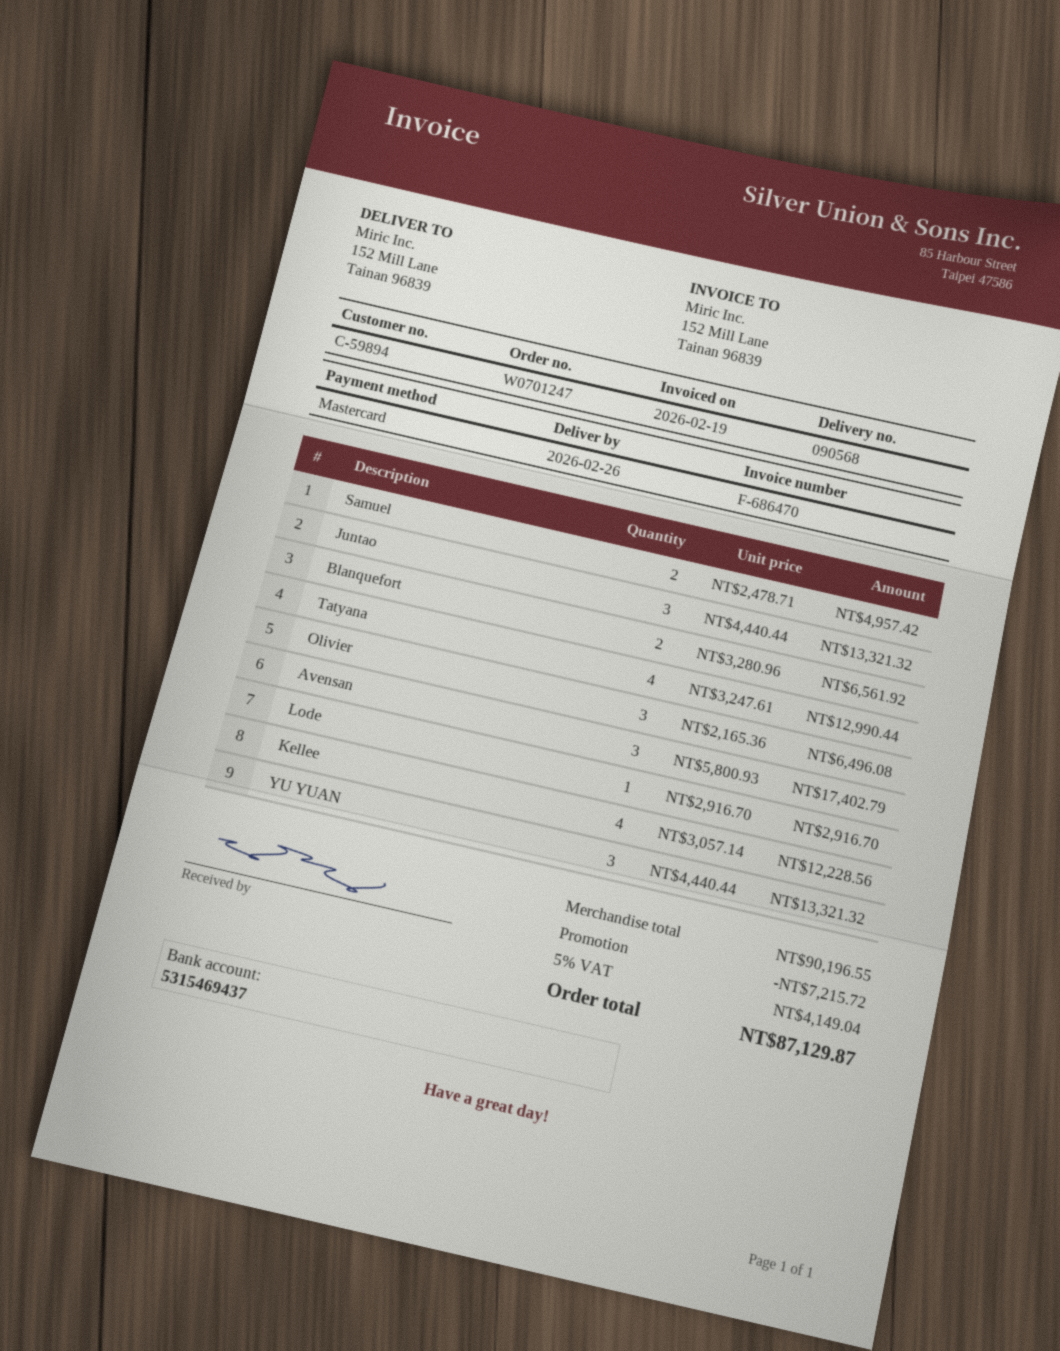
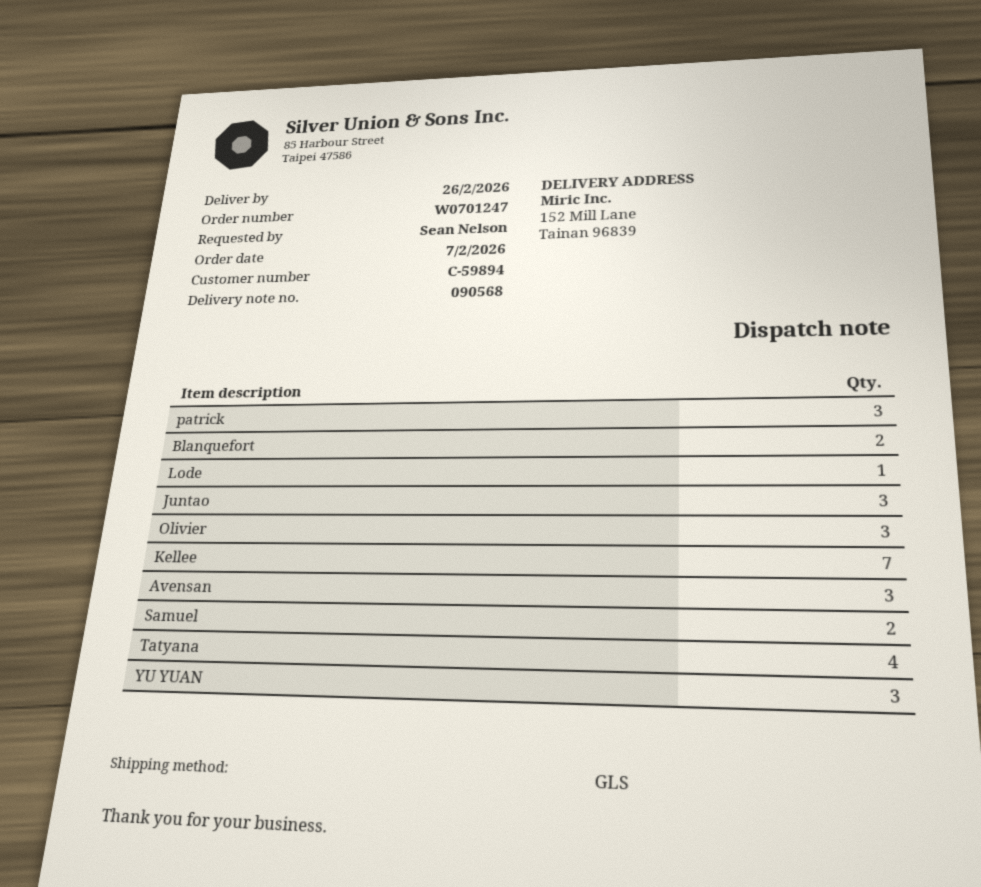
Kellee: 4 -> 7
patrick: none -> 3

